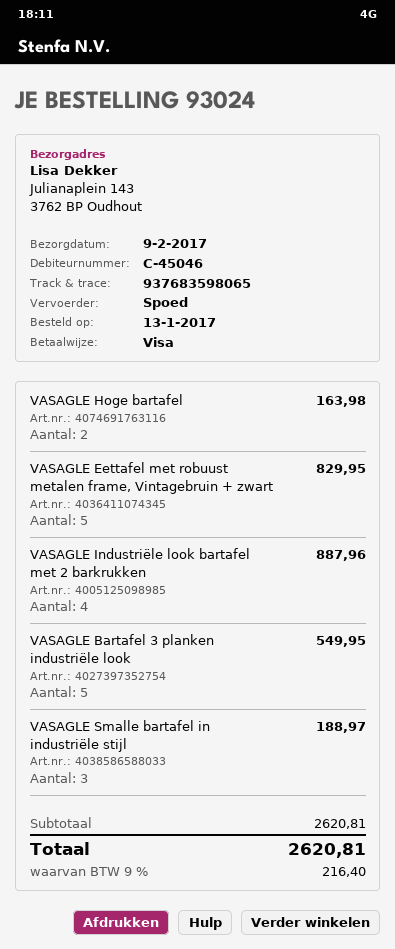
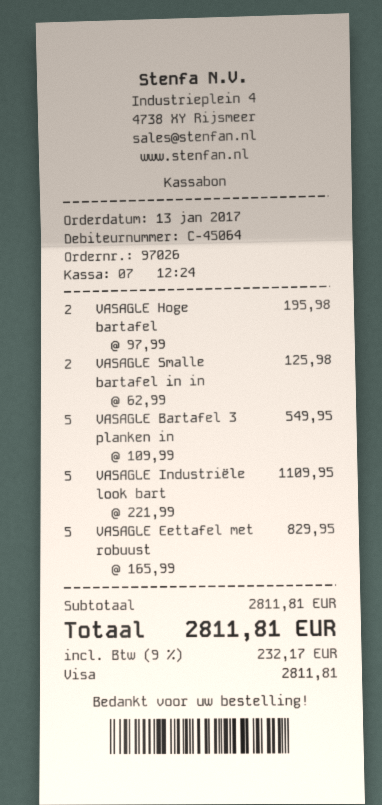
order number: 93024 -> 97026
customer number: C-45046 -> C-45064
VASAGLE Hoge bartafel: 2 for 163.98 -> 2 for 195.98
VASAGLE Industriële look bartafel met 2 barkrukken: 4 for 887.96 -> 5 for 1109.95
VASAGLE Smalle bartafel in industriële stijl: 3 for 188.97 -> 2 for 125.98
subtotal: 2620.81 -> 2811.81
tax: 9% = 216.40 -> 9% = 232.17
total: 2620.81 -> 2811.81

